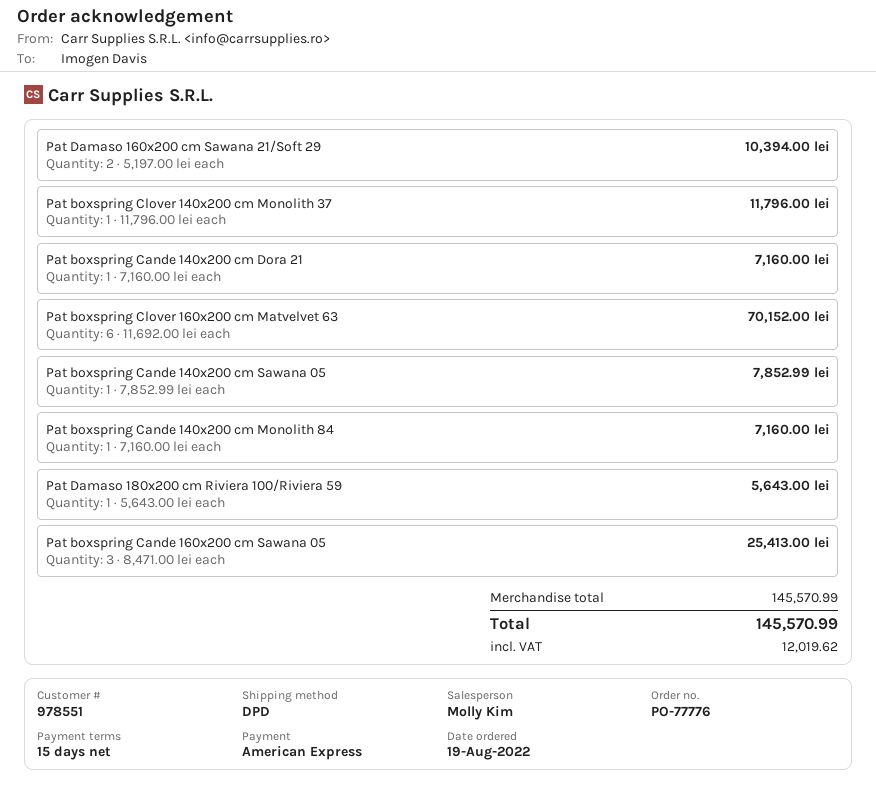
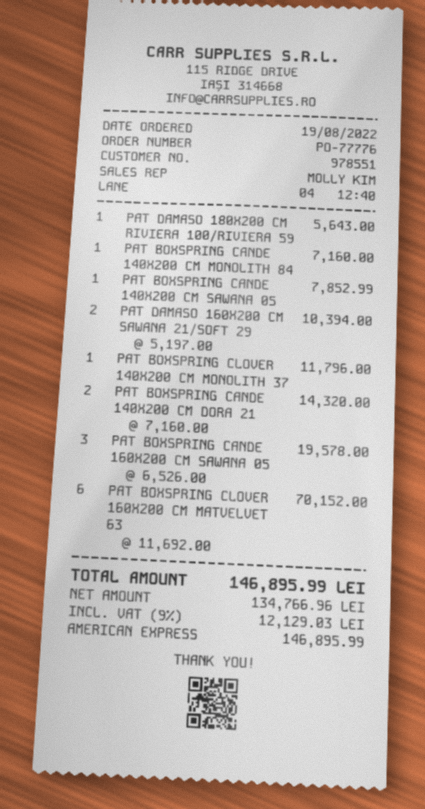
Pat boxspring Cande 140x200 cm Dora 21: 1 x 7160.00 = 7160.00 -> 2 x 7160.00 = 14320.00
Pat boxspring Cande 160x200 cm Sawana 05: 3 x 8471.00 = 25413.00 -> 3 x 6526.00 = 19578.00
tax: 12019.62 -> 12129.03
total: 145570.99 -> 146895.99

